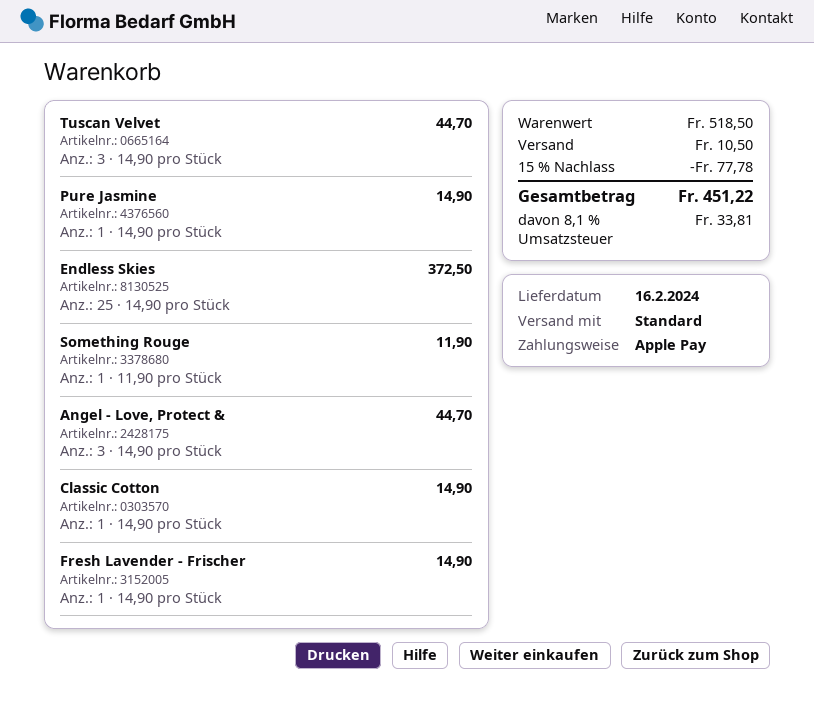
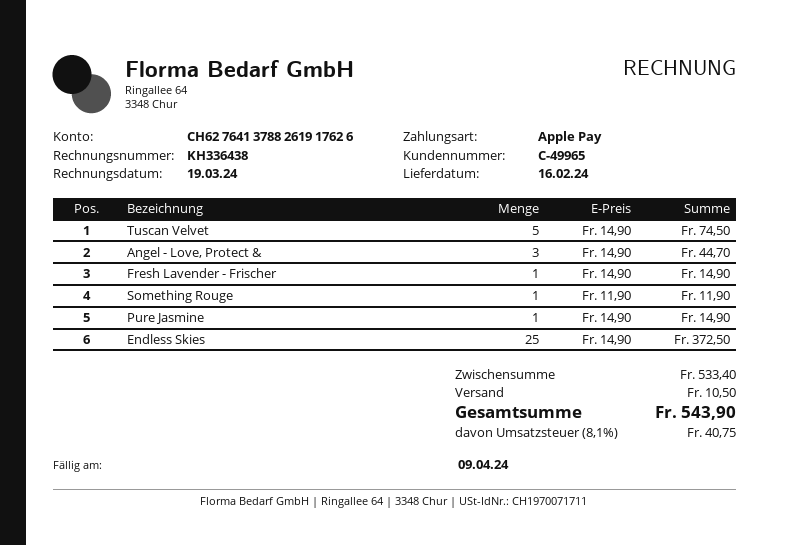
Tuscan Velvet: 3 x 14.90 = 44.70 -> 5 x 14.90 = 74.50
Classic Cotton: 1 x 14.90 = 14.90 -> none
subtotal: 518.50 -> 533.40
discount: 15% = 77.78 -> none
tax: 8.1% = 33.81 -> 8.1% = 40.75
total: 451.22 -> 543.90

